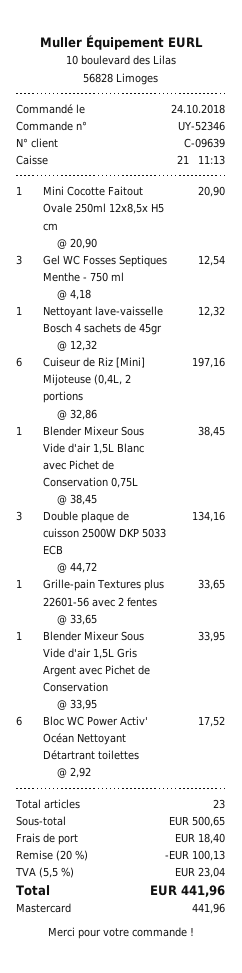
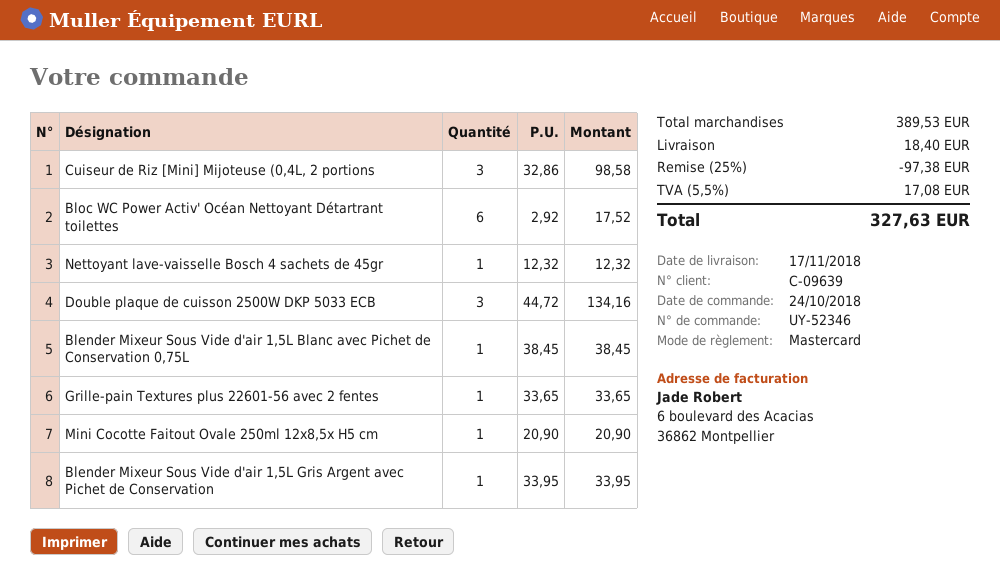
Gel WC Fosses Septiques Menthe - 750 ml: 3 x 4.18 = 12.54 -> none
Cuiseur de Riz [Mini] Mijoteuse (0,4L, 2 portions: 6 x 32.86 = 197.16 -> 3 x 32.86 = 98.58
subtotal: 500.65 -> 389.53
discount: 20% = 100.13 -> 25% = 97.38
tax: 5.5% = 23.04 -> 5.5% = 17.08
total: 441.96 -> 327.63

